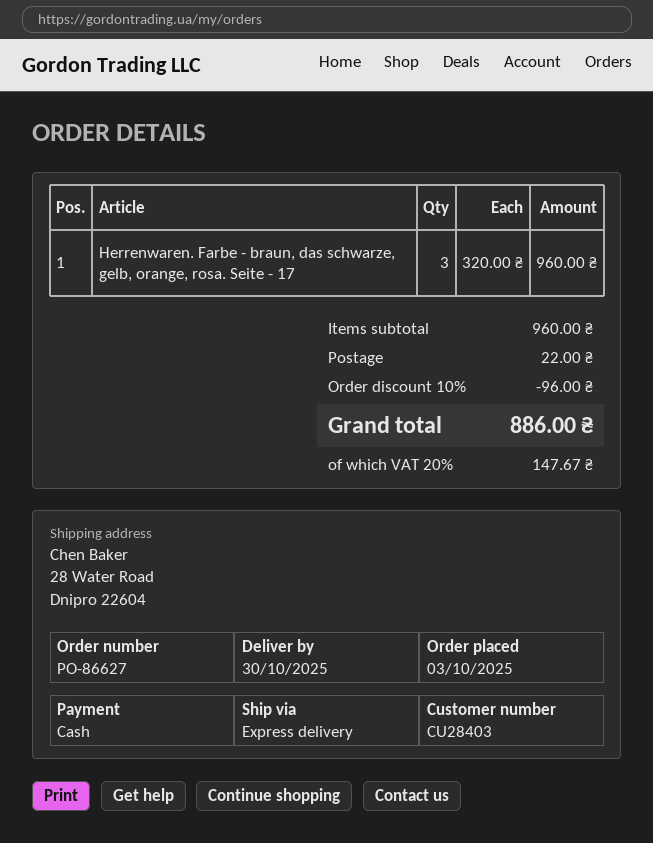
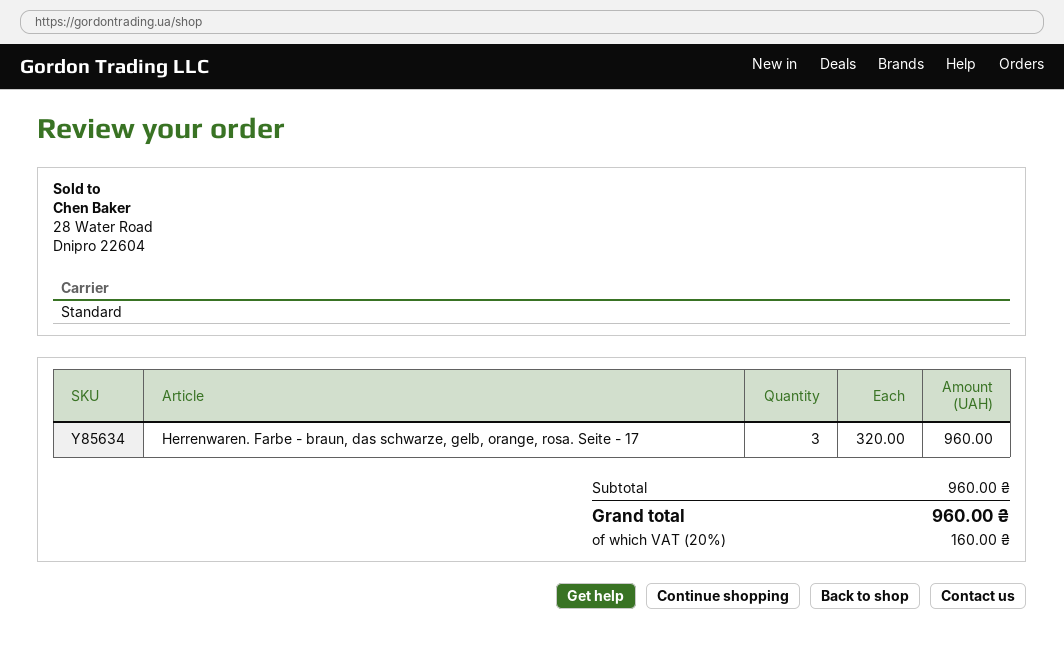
shipping method: express -> standard
discount: 10% = 96.00 -> none
shipping: 22.00 -> none
tax: 20% = 147.67 -> 20% = 160.00
total: 886.00 -> 960.00

